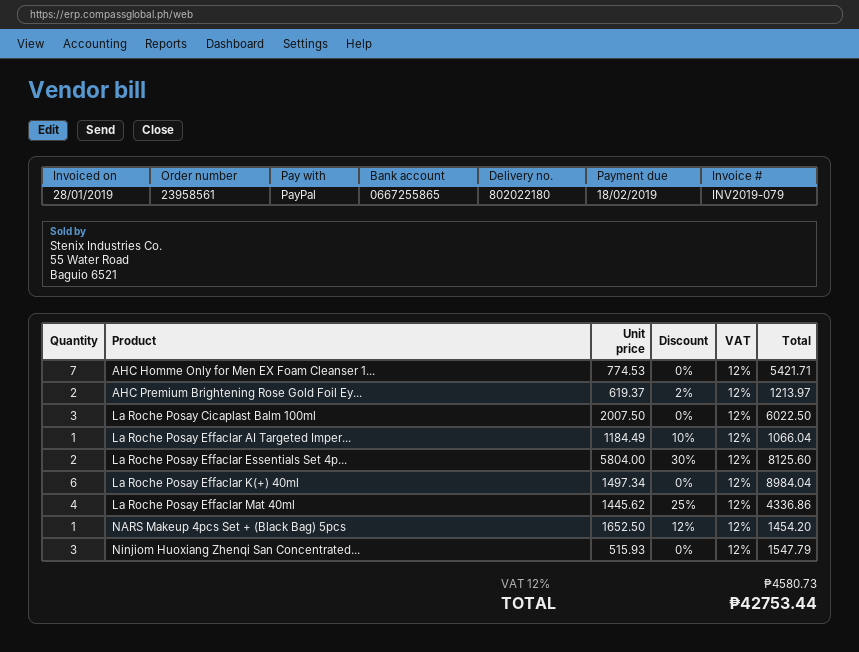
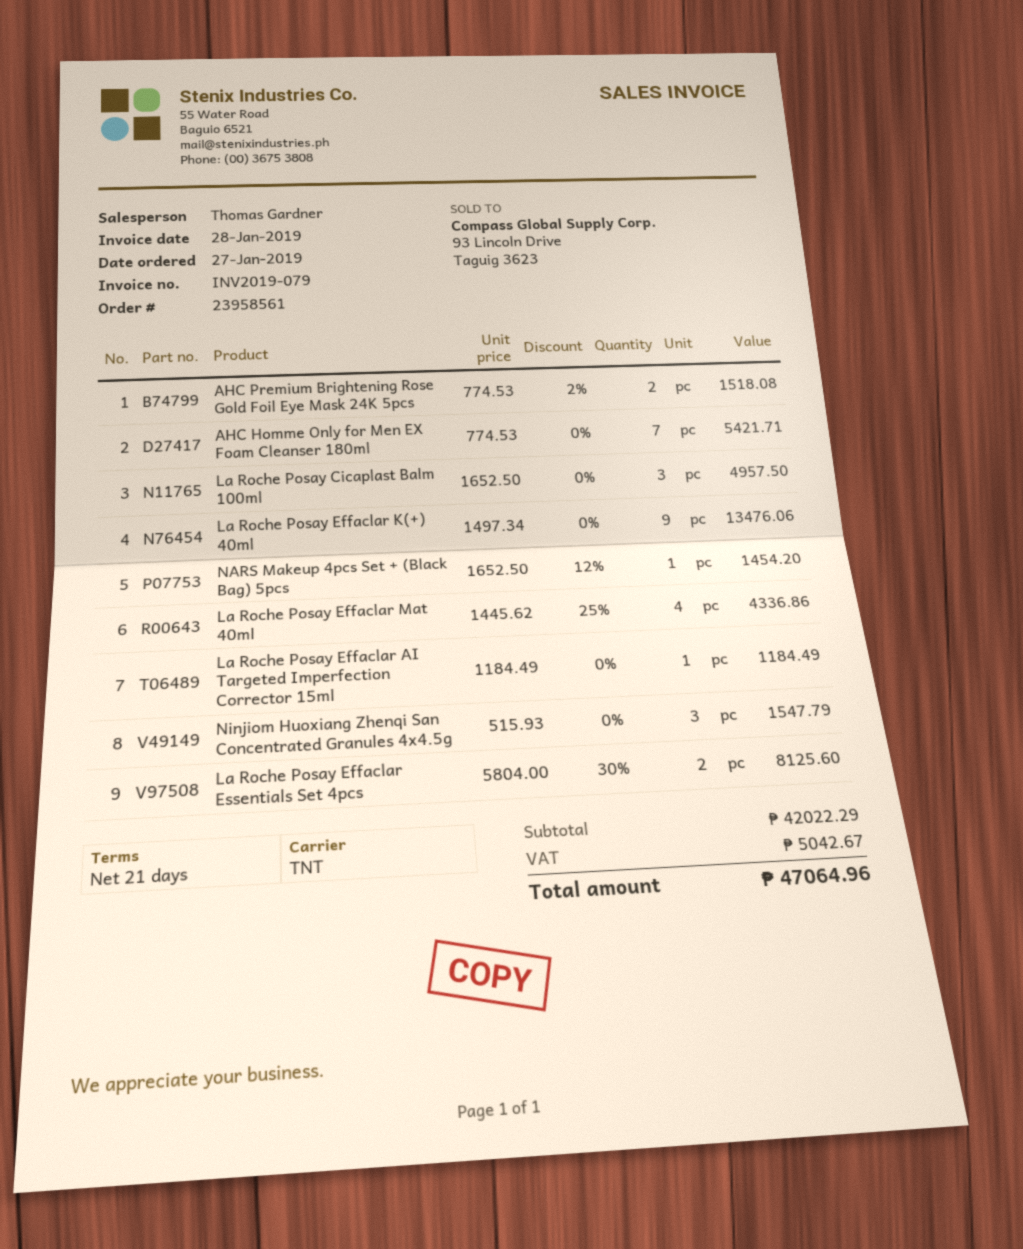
AHC Premium Brightening Rose Gold Foil Ey...: 2 x 619.37 - 2% = 1213.97 -> 2 x 774.53 - 2% = 1518.08
La Roche Posay Cicaplast Balm 100ml: 3 x 2007.50 = 6022.50 -> 3 x 1652.50 = 4957.50
La Roche Posay Effaclar AI Targeted Imper...: 1 x 1184.49 - 10% = 1066.04 -> 1 x 1184.49 = 1184.49
La Roche Posay Effaclar K(+) 40ml: 6 x 1497.34 = 8984.04 -> 9 x 1497.34 = 13476.06
tax: 4580.73 -> 5042.67
total: 42753.44 -> 47064.96

